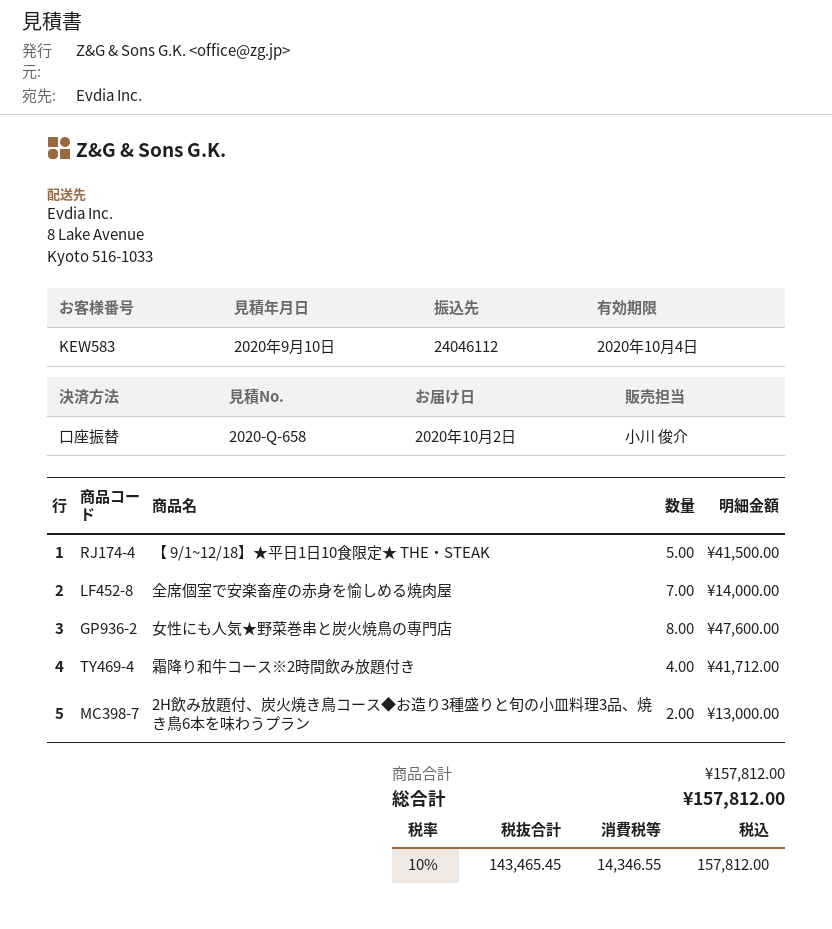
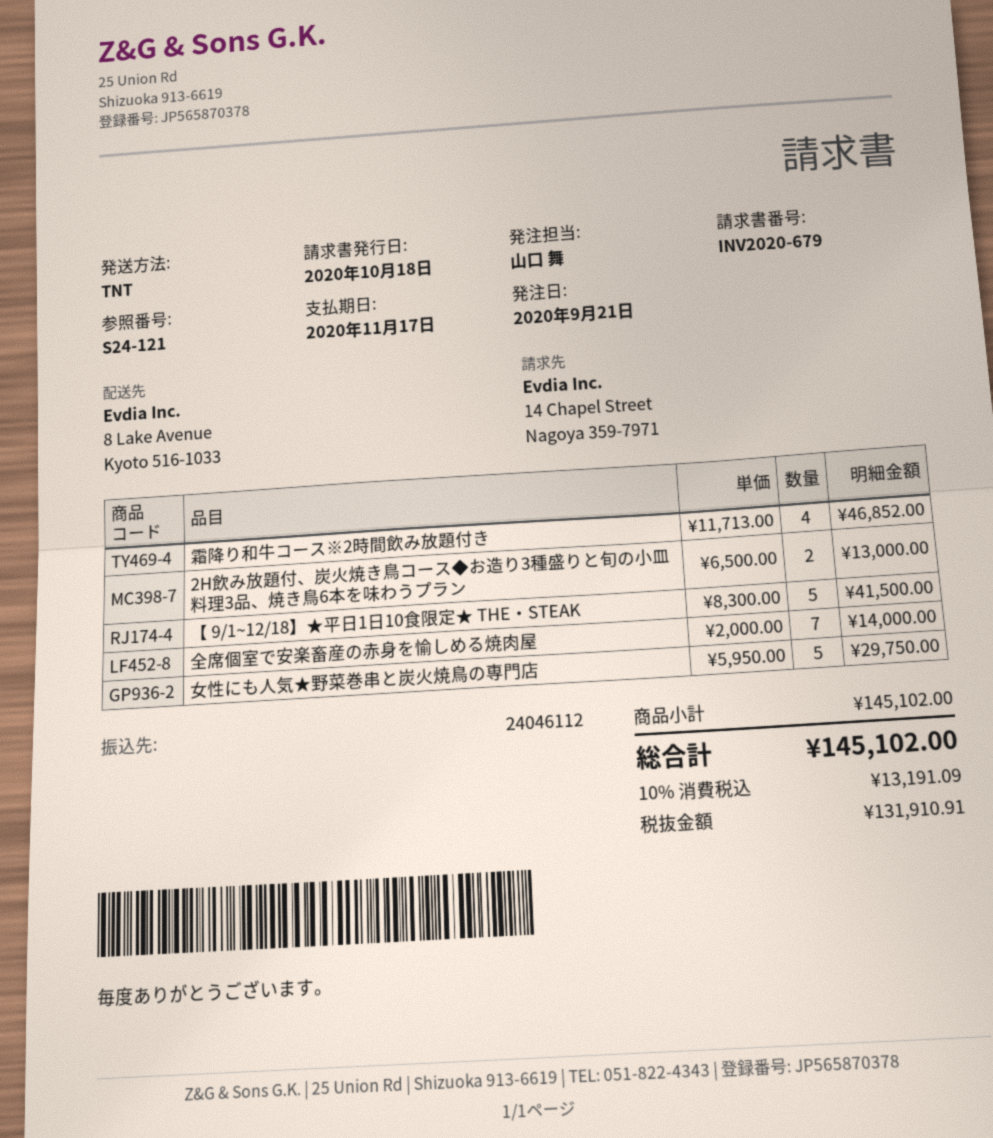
女性にも人気★野菜巻串と炭火焼鳥の専門店: 8 for 47600.00 -> 5 for 29750.00
霜降り和牛コース※2時間飲み放題付き: 4 for 41712.00 -> 4 for 46852.00
subtotal: 157812.00 -> 145102.00
net: 143465.45 -> 131910.91
tax: 10% = 14346.55 -> 10% = 13191.09
total: 157812.00 -> 145102.00

